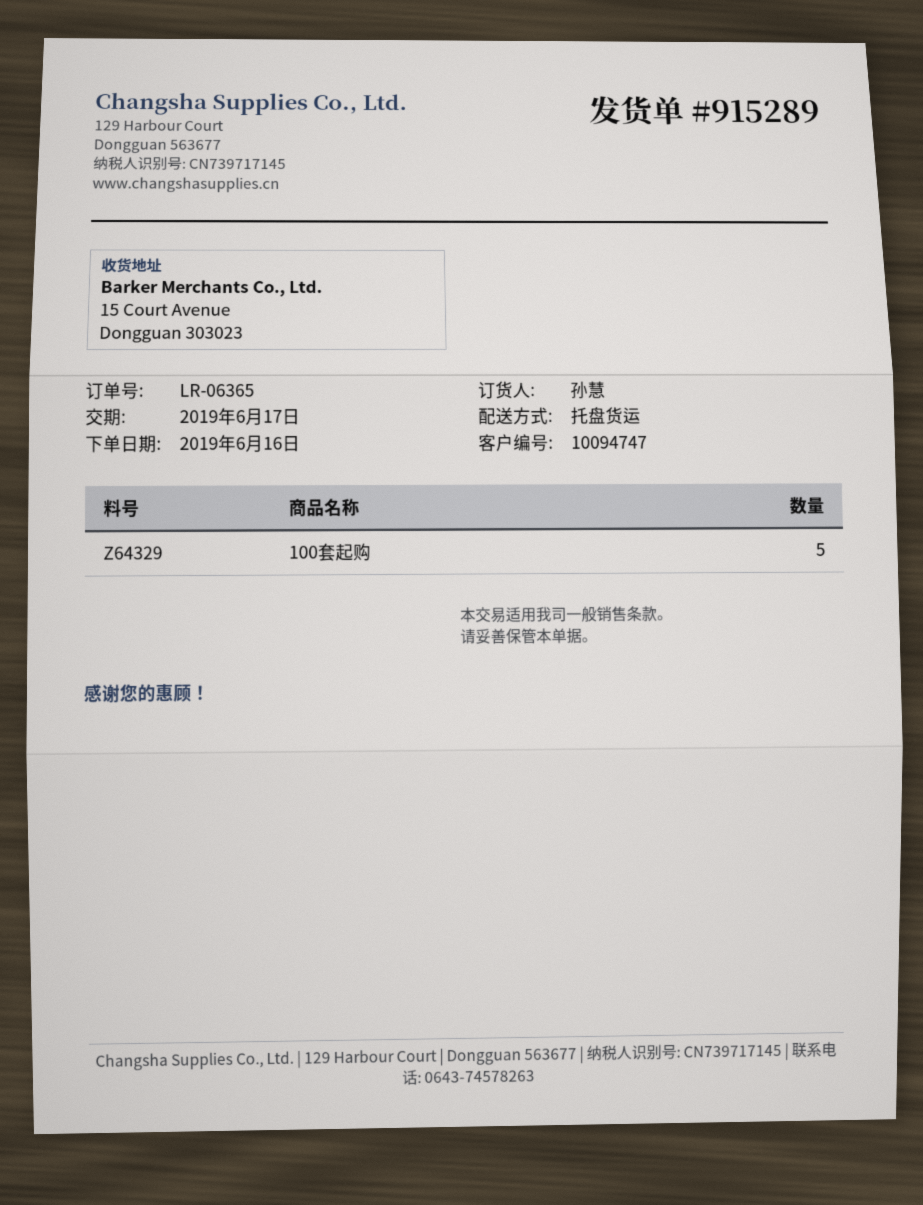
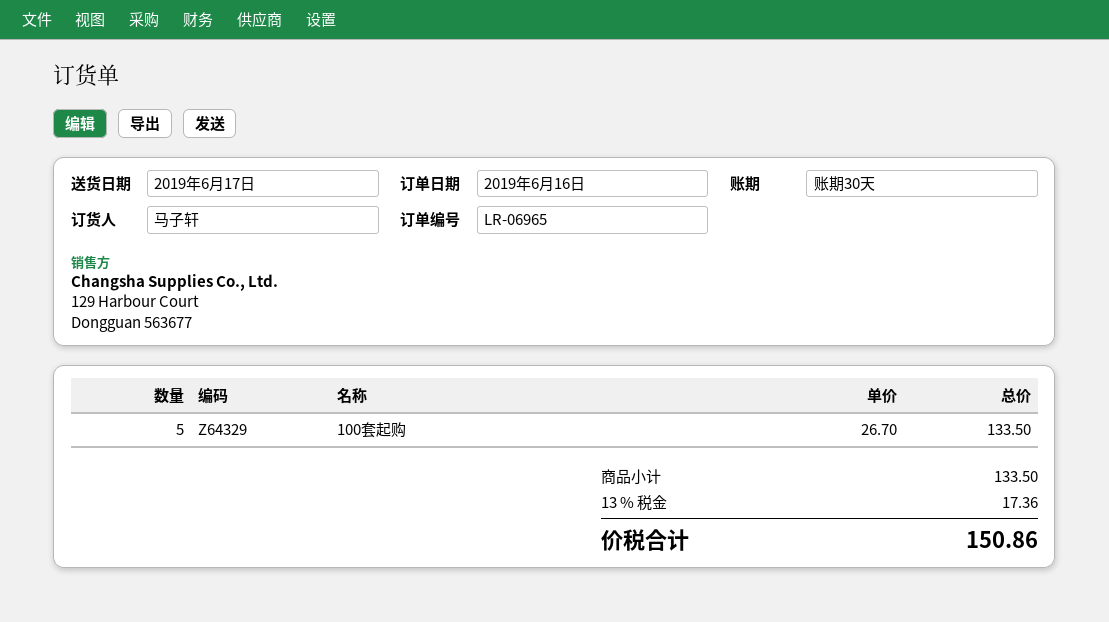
order number: LR-06365 -> LR-06965
ordered by: 孙慧 -> 马子轩

